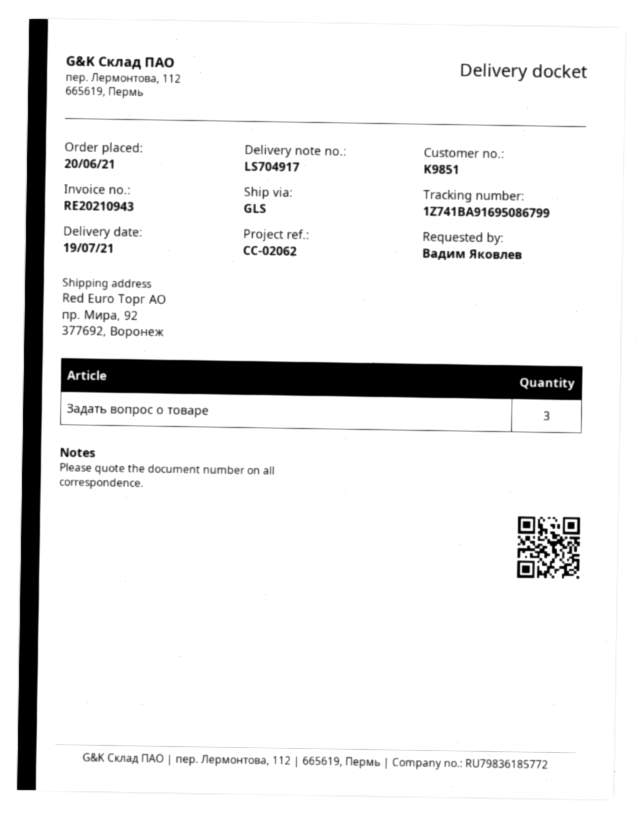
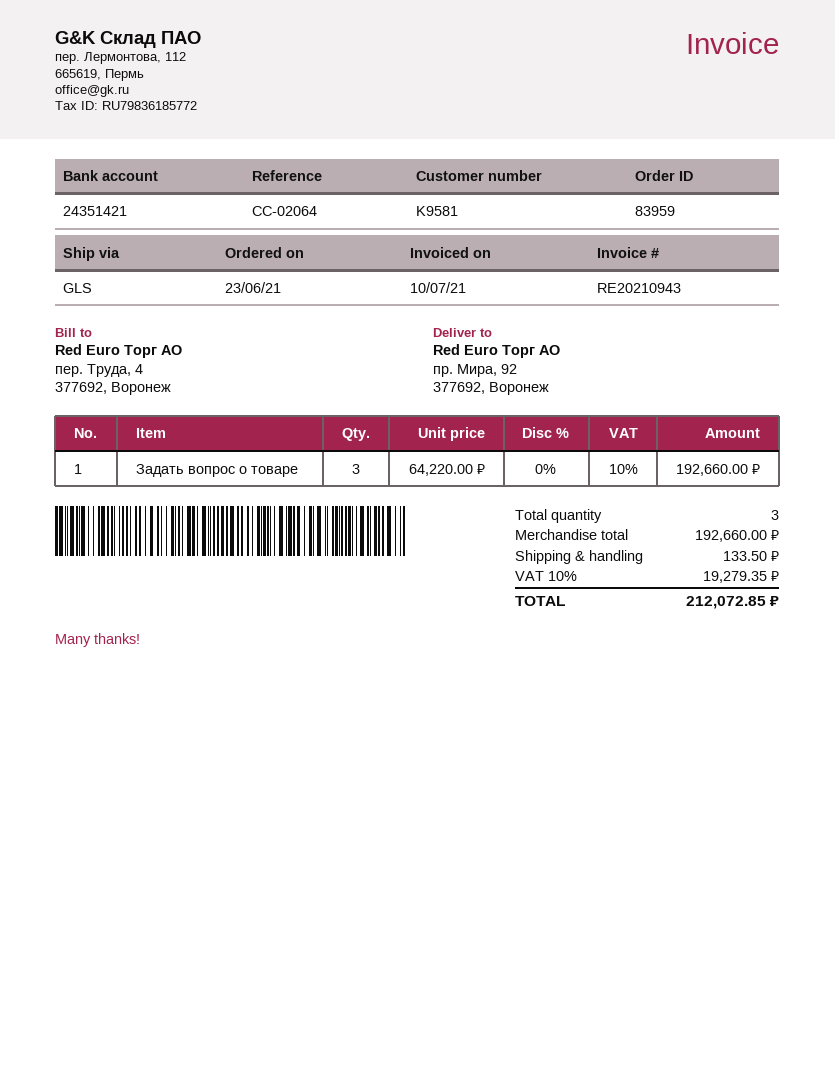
order date: 2021-06-20 -> 2021-06-23
customer number: K9851 -> K9581
reference: CC-02062 -> CC-02064

